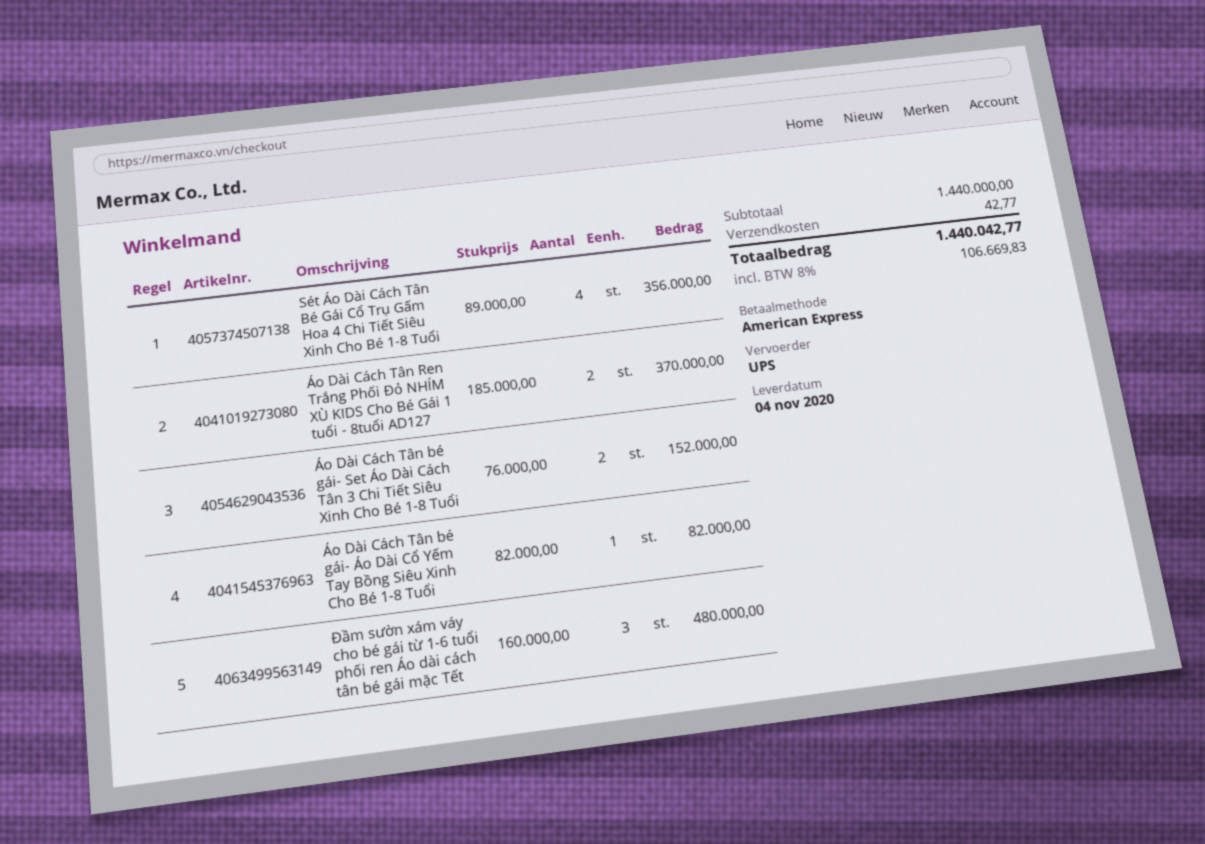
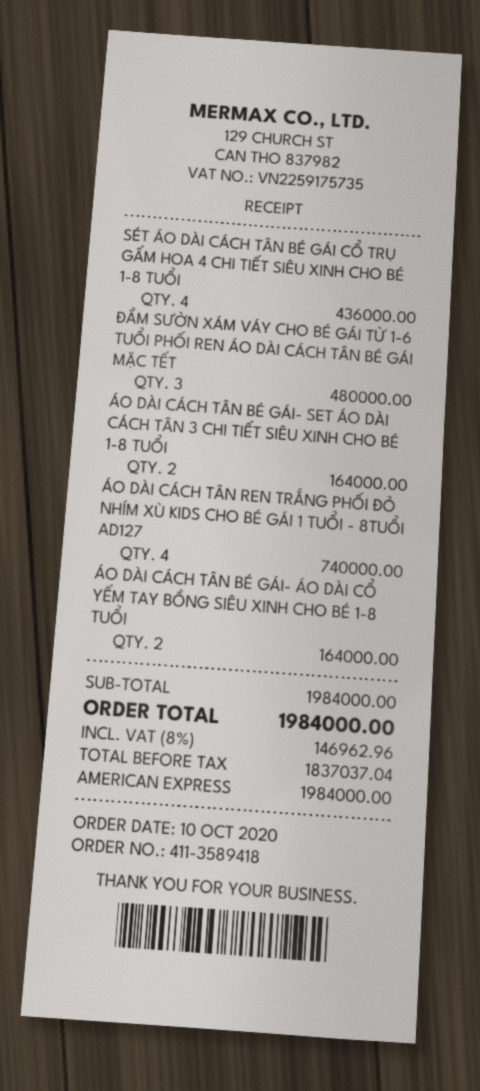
Sét Áo Dài Cách Tân Bé Gái Cổ Trụ Gấm Hoa 4 Chi Tiết Siêu Xinh Cho Bé 1-8 Tuổi: 4 for 356000.00 -> 4 for 436000.00
Áo Dài Cách Tân Ren Trắng Phối Đỏ NHÍM XÙ KIDS Cho Bé Gái 1 tuổi - 8tuổi AD127: 2 for 370000.00 -> 4 for 740000.00
Áo Dài Cách Tân bé gái- Set Áo Dài Cách Tân 3 Chi Tiết Siêu Xinh Cho Bé 1-8 Tuổi: 2 for 152000.00 -> 2 for 164000.00
Áo Dài Cách Tân bé gái- Áo Dài Cổ Yếm Tay Bồng Siêu Xinh Cho Bé 1-8 Tuổi: 1 for 82000.00 -> 2 for 164000.00
subtotal: 1440000.00 -> 1984000.00
shipping: 42.77 -> none
tax: 8% = 106669.83 -> 8% = 146962.96
total: 1440042.77 -> 1984000.00

